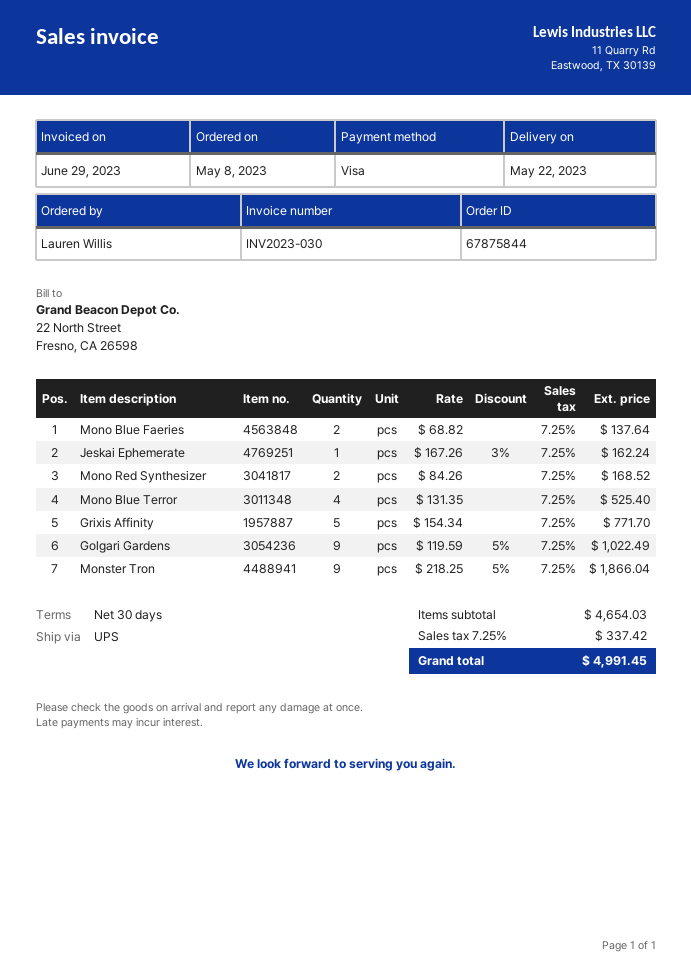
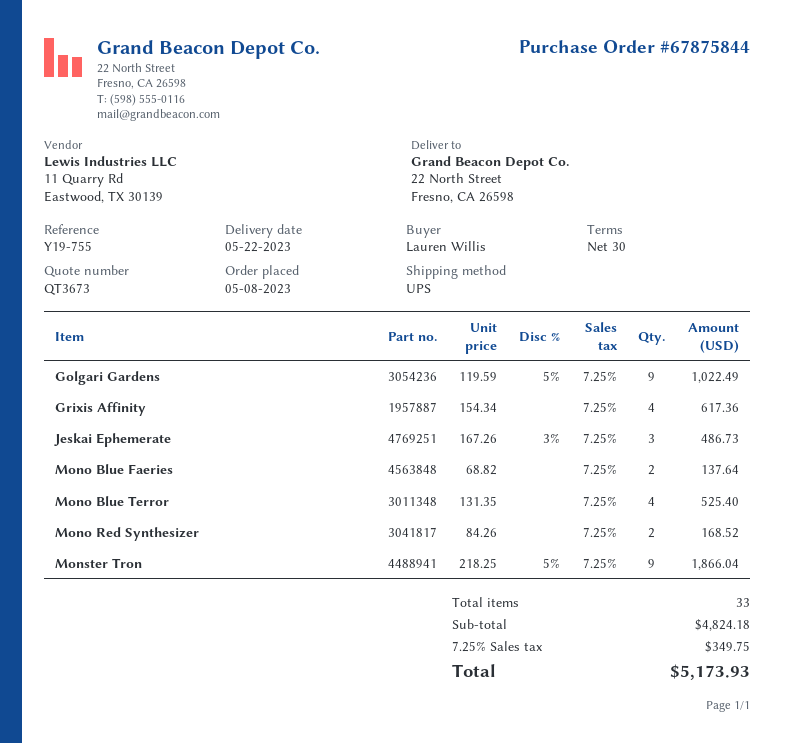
Jeskai Ephemerate: 1 x 167.26 - 3% = 162.24 -> 3 x 167.26 - 3% = 486.73
Grixis Affinity: 5 x 154.34 = 771.70 -> 4 x 154.34 = 617.36
subtotal: 4654.03 -> 4824.18
tax: 7.25% = 337.42 -> 7.25% = 349.75
total: 4991.45 -> 5173.93

